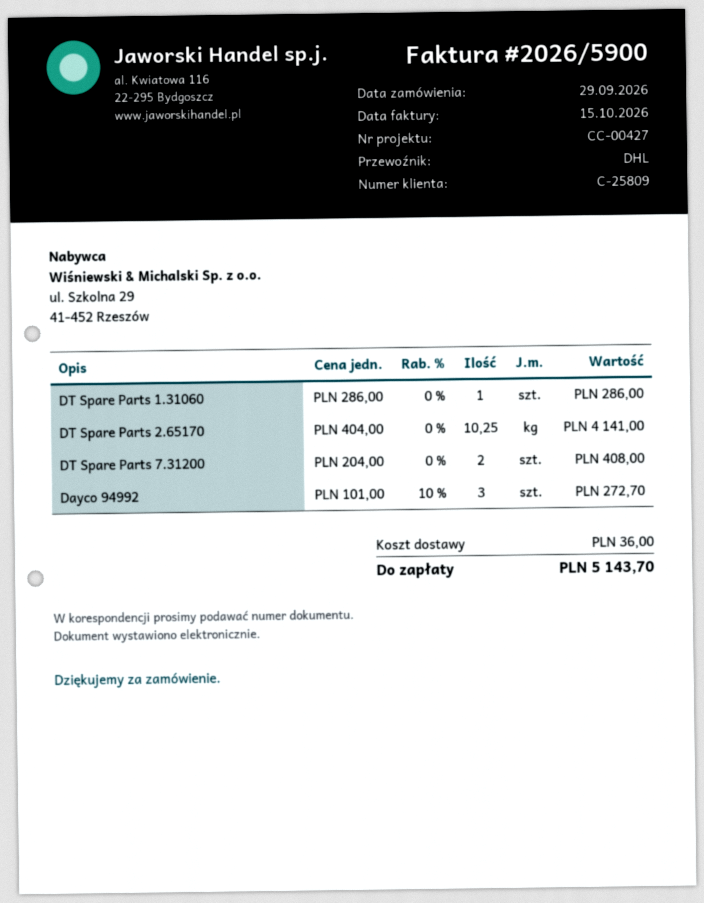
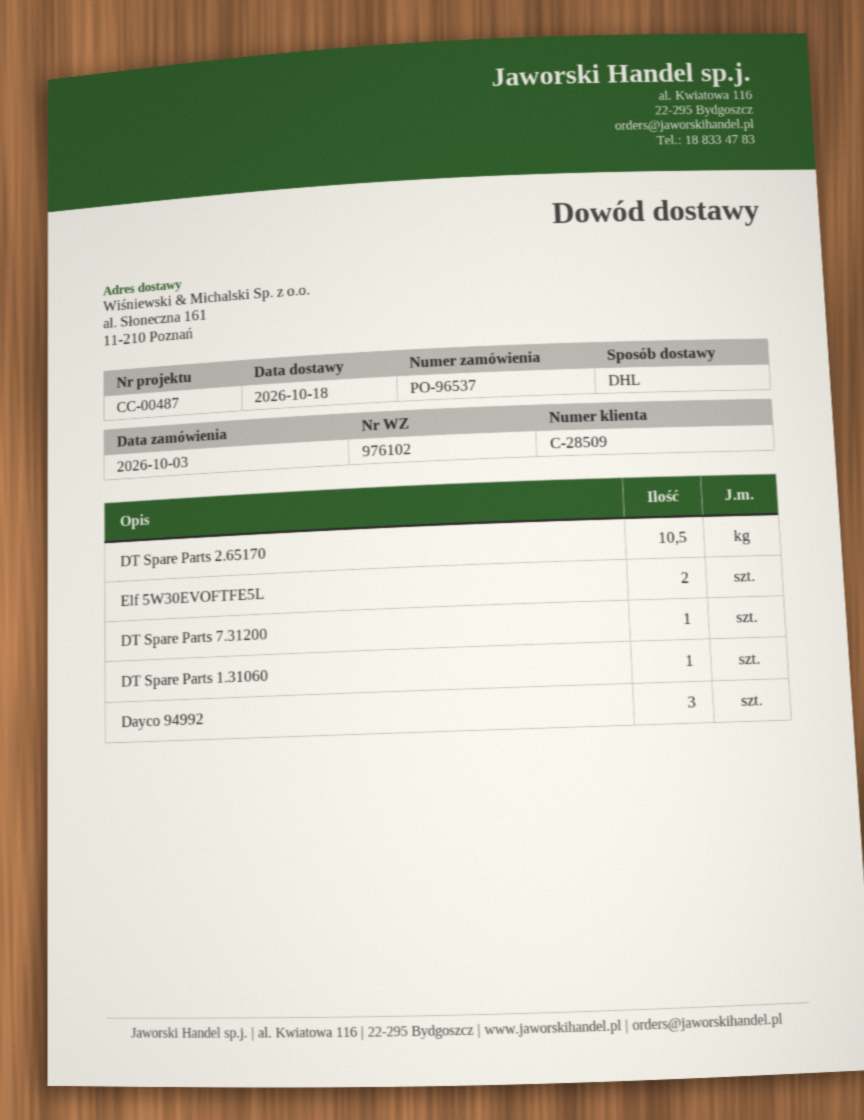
order date: 2026-09-29 -> 2026-10-03
customer number: C-25809 -> C-28509
reference: CC-00427 -> CC-00487
DT Spare Parts 2.65170: 10.25 -> 10.5
DT Spare Parts 7.31200: 2 -> 1
Elf 5W30EVOFTFE5L: none -> 2

